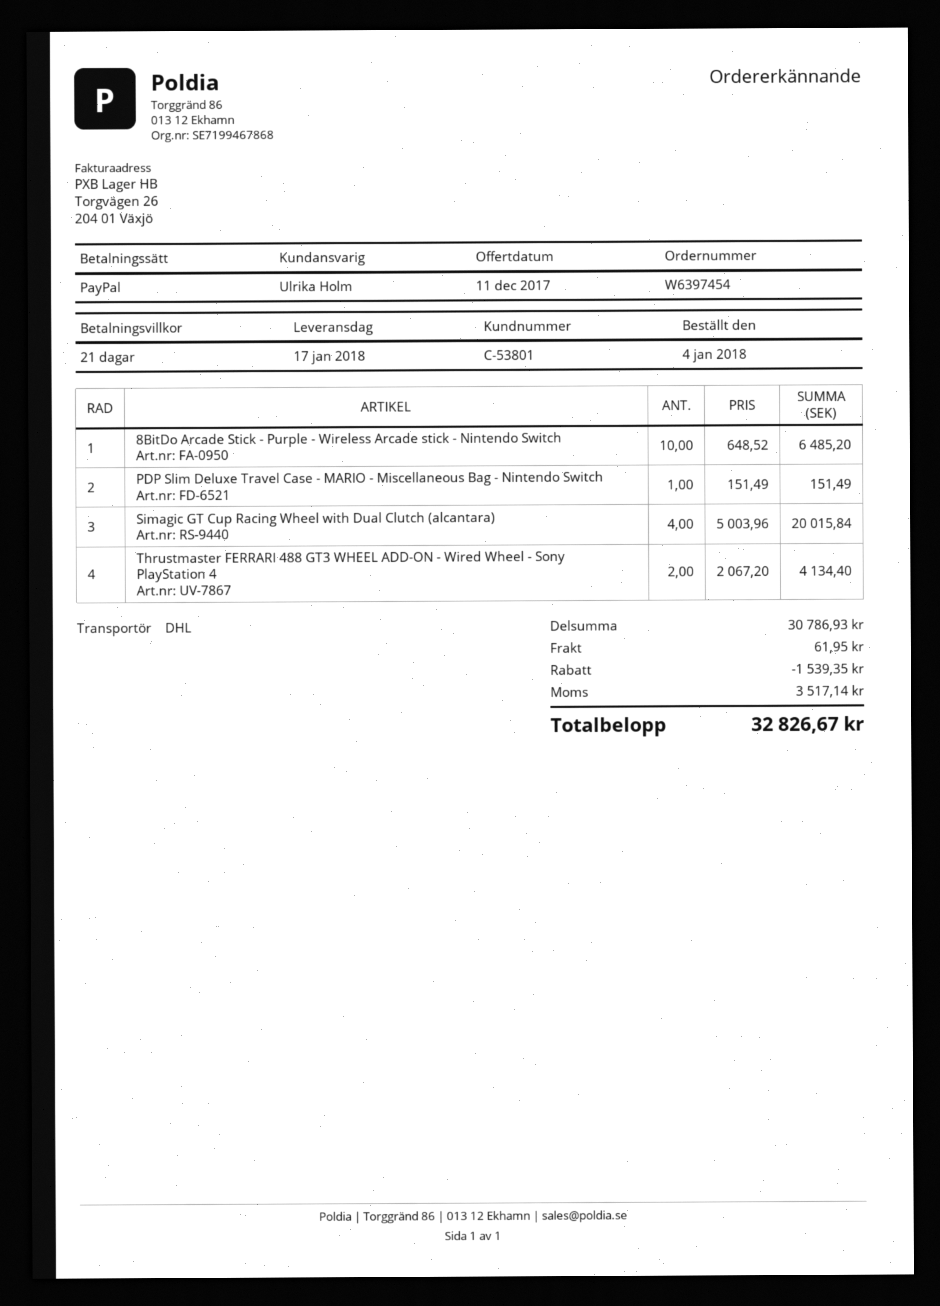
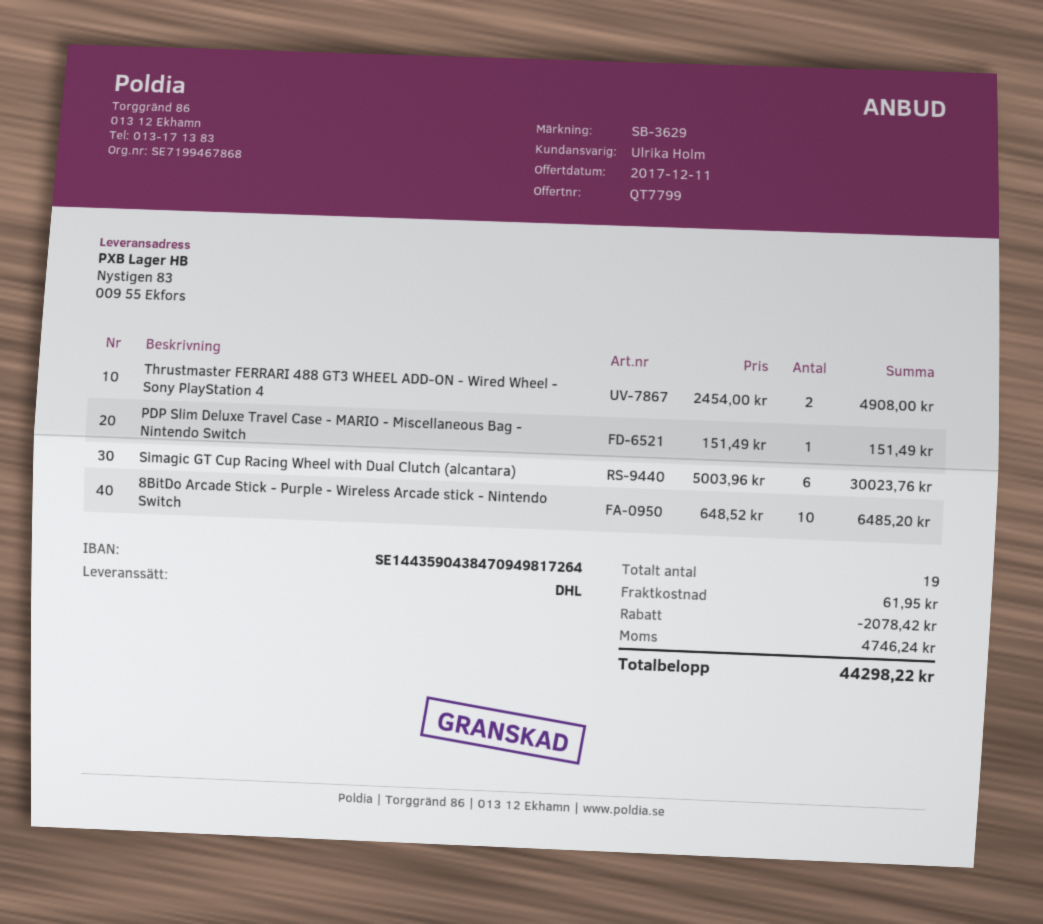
Simagic GT Cup Racing Wheel with Dual Clutch (alcantara): 4 x 5003.96 = 20015.84 -> 6 x 5003.96 = 30023.76
Thrustmaster FERRARI 488 GT3 WHEEL ADD-ON - Wired Wheel - Sony PlayStation 4: 2 x 2067.20 = 4134.40 -> 2 x 2454.00 = 4908.00
discount: 1539.35 -> 2078.42
tax: 3517.14 -> 4746.24
total: 32826.67 -> 44298.22

